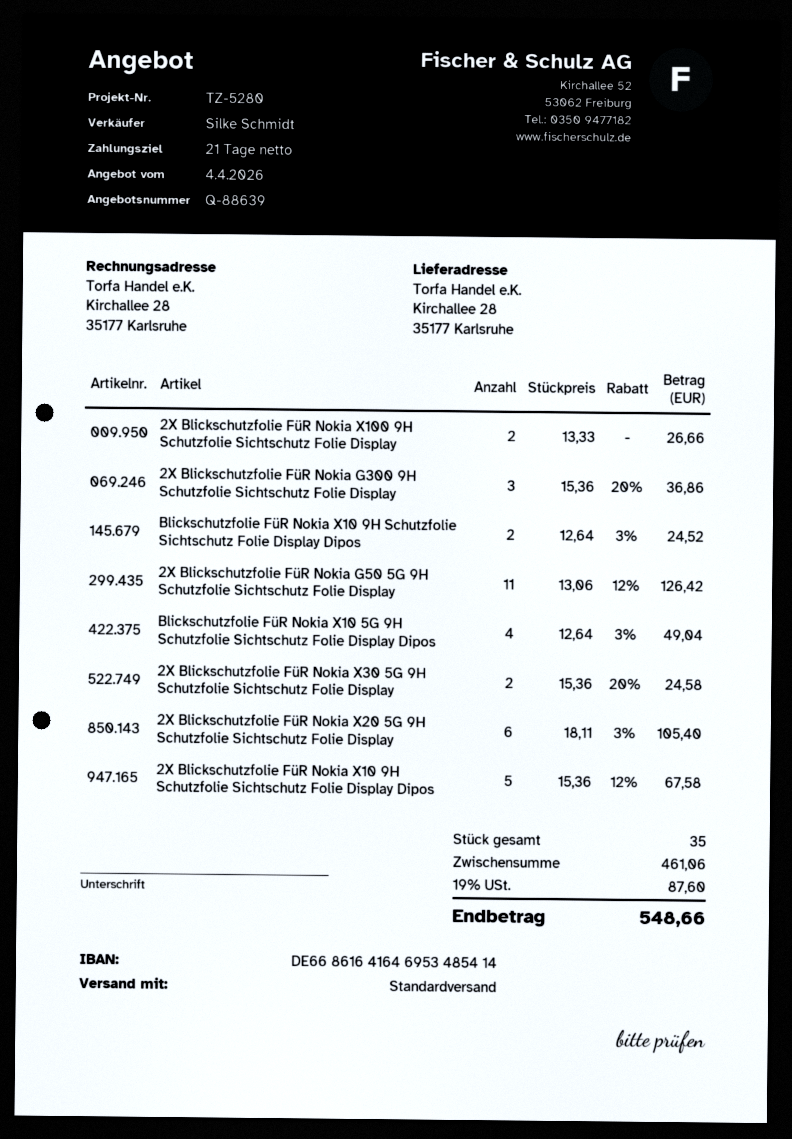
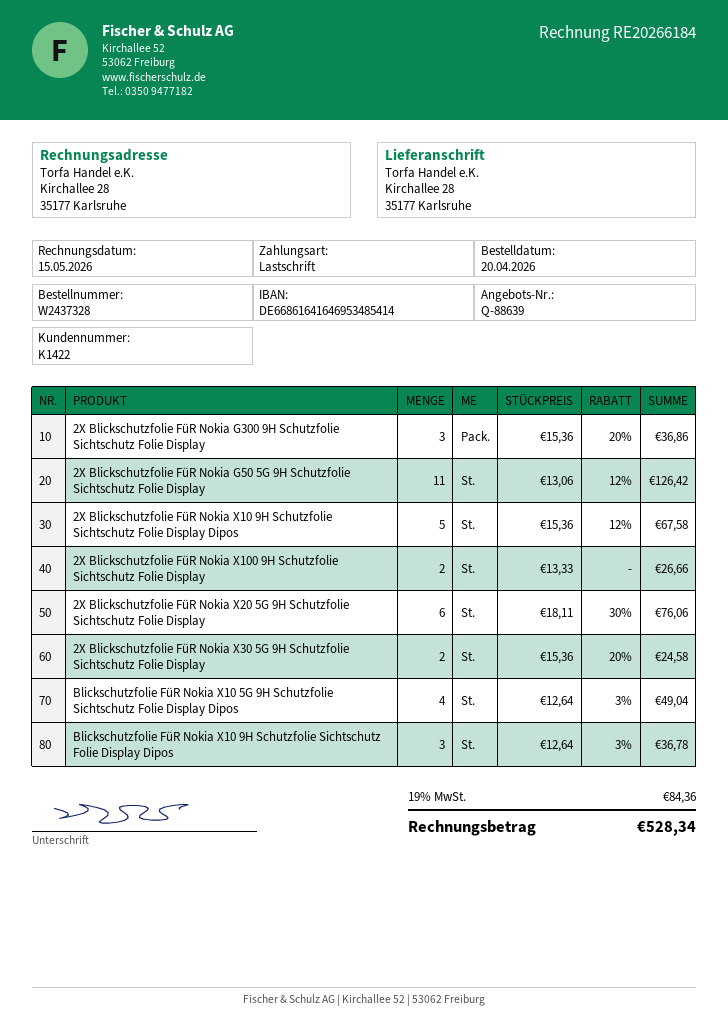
Blickschutzfolie FüR Nokia X10 9H Schutzfolie Sichtschutz Folie Display Dipos: 2 x 12.64 - 3% = 24.52 -> 3 x 12.64 - 3% = 36.78
2X Blickschutzfolie FüR Nokia X20 5G 9H Schutzfolie Sichtschutz Folie Display: 6 x 18.11 - 3% = 105.40 -> 6 x 18.11 - 30% = 76.06
tax: 19% = 87.60 -> 19% = 84.36
total: 548.66 -> 528.34

